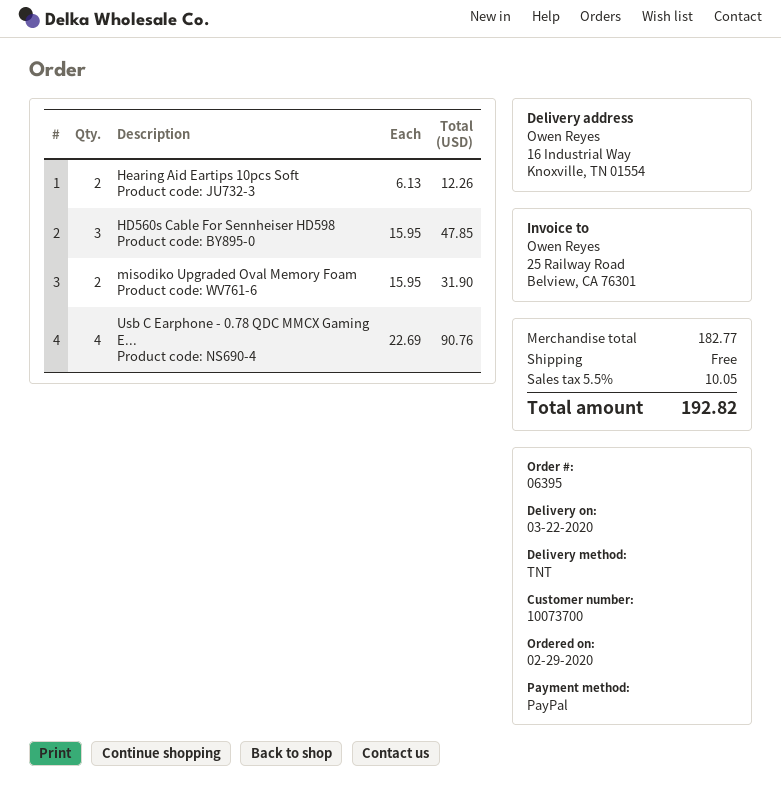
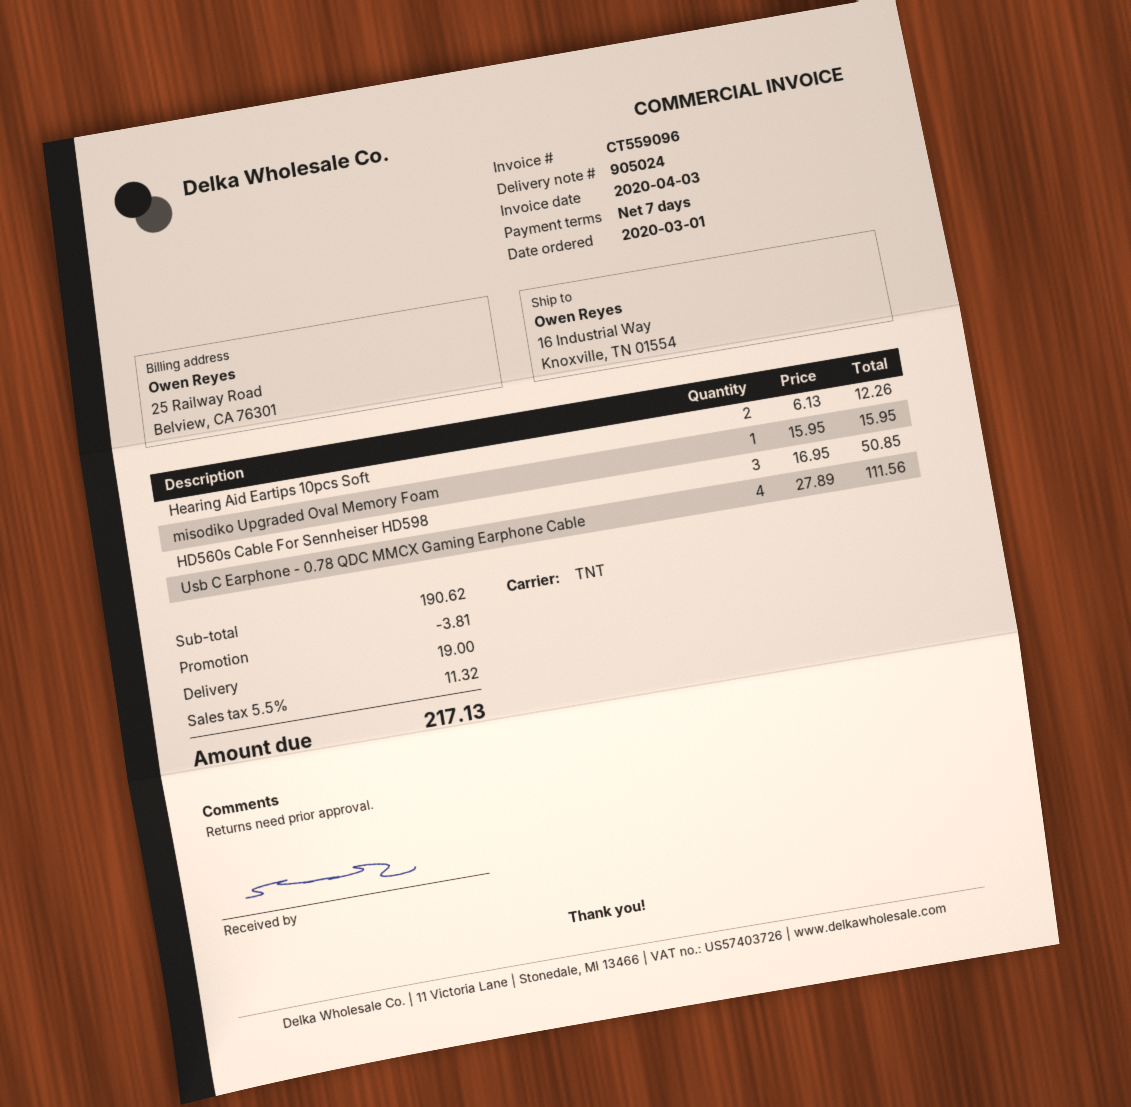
order date: 2020-02-29 -> 2020-03-01
HD560s Cable For Sennheiser HD598: 3 x 15.95 = 47.85 -> 3 x 16.95 = 50.85
misodiko Upgraded Oval Memory Foam: 2 x 15.95 = 31.90 -> 1 x 15.95 = 15.95
Usb C Earphone - 0.78 QDC MMCX Gaming E...: 4 x 22.69 = 90.76 -> 4 x 27.89 = 111.56
subtotal: 182.77 -> 190.62
discount: none -> 3.81
shipping: 0.00 -> 19.00
tax: 5.5% = 10.05 -> 5.5% = 11.32
total: 192.82 -> 217.13

